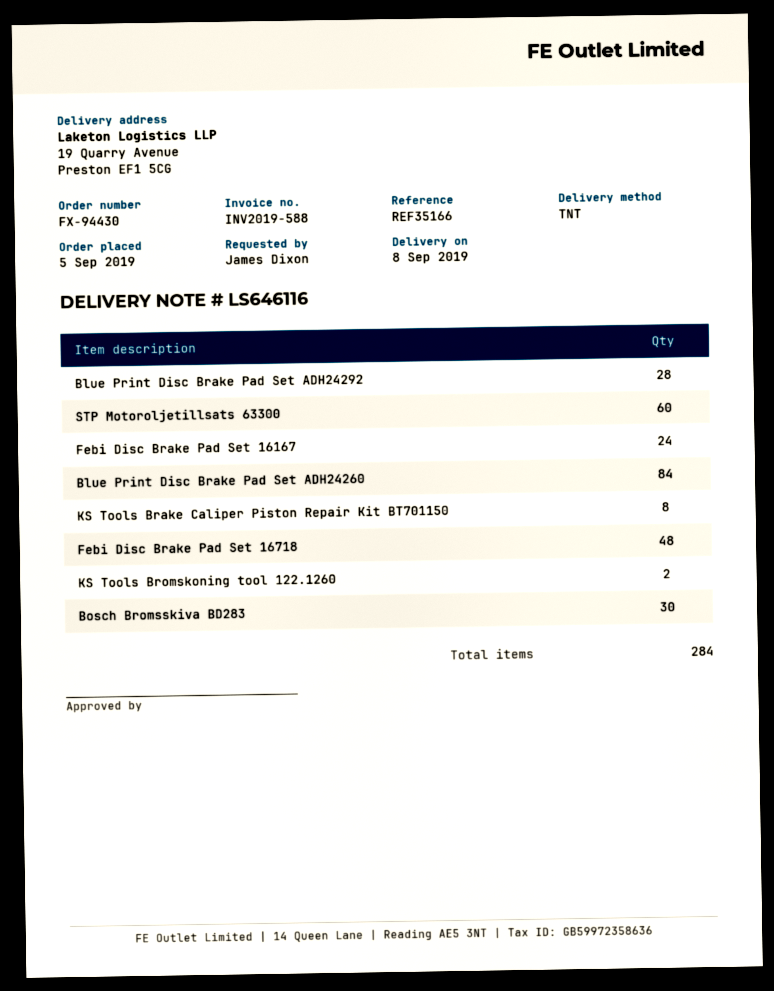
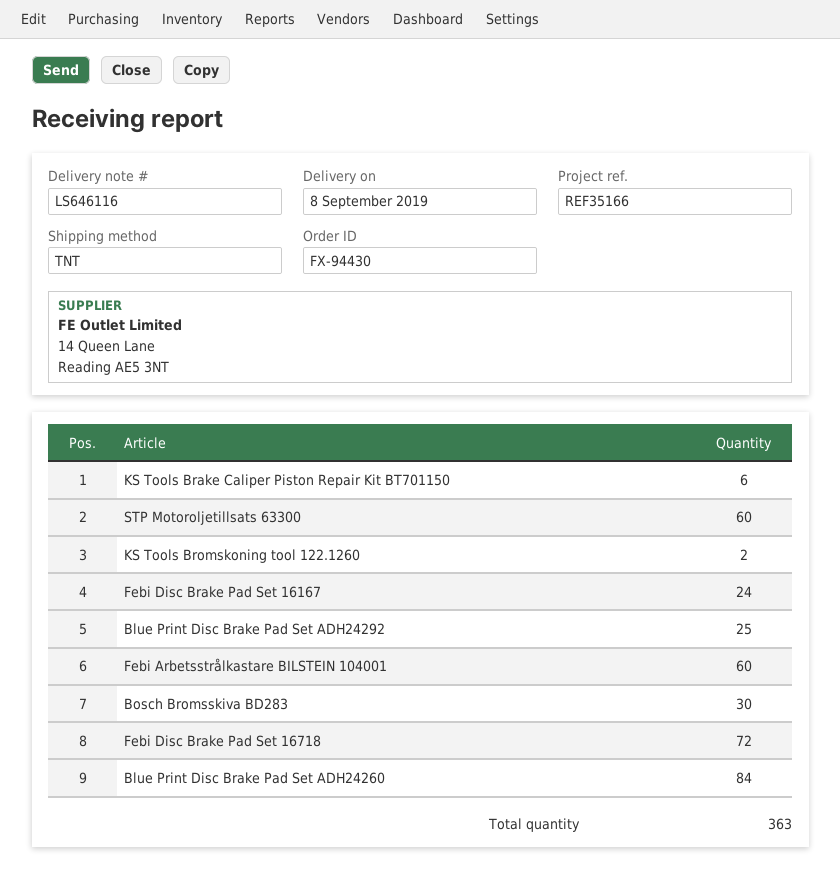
Blue Print Disc Brake Pad Set ADH24292: 28 -> 25
KS Tools Brake Caliper Piston Repair Kit BT701150: 8 -> 6
Febi Disc Brake Pad Set 16718: 48 -> 72
Febi Arbetsstrålkastare BILSTEIN 104001: none -> 60
total quantity: 284 -> 363

